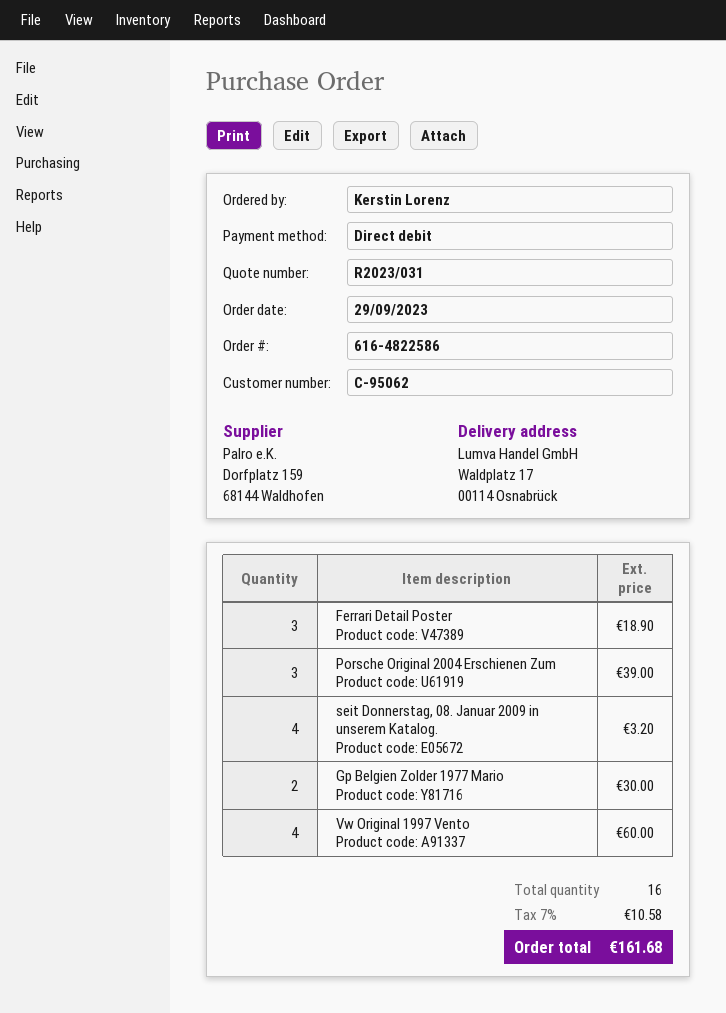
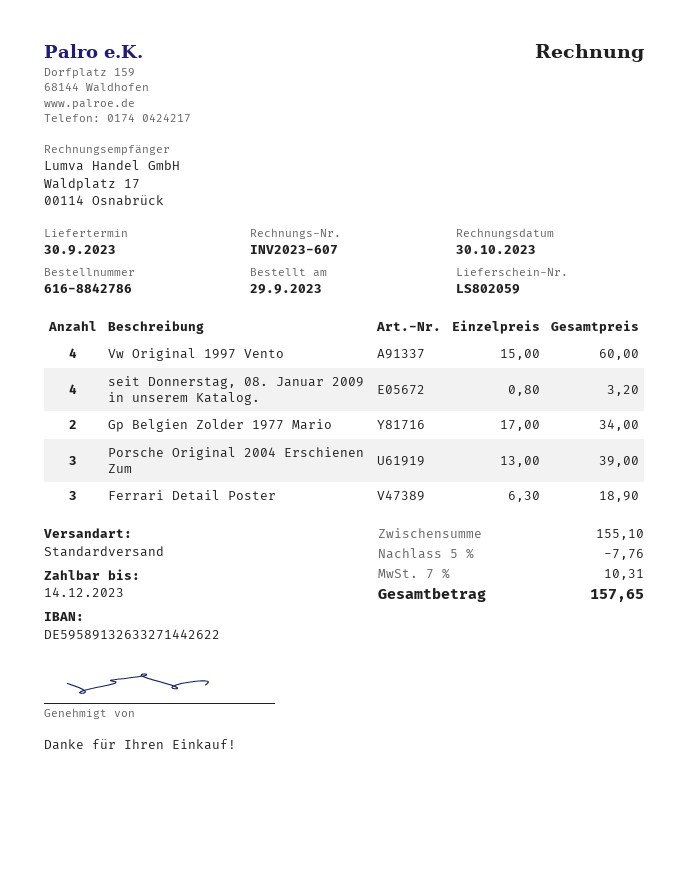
order number: 616-4822586 -> 616-8842786
Gp Belgien Zolder 1977 Mario: 2 for 30.00 -> 2 for 34.00
discount: none -> 5% = 7.76
tax: 7% = 10.58 -> 7% = 10.31
total: 161.68 -> 157.65

